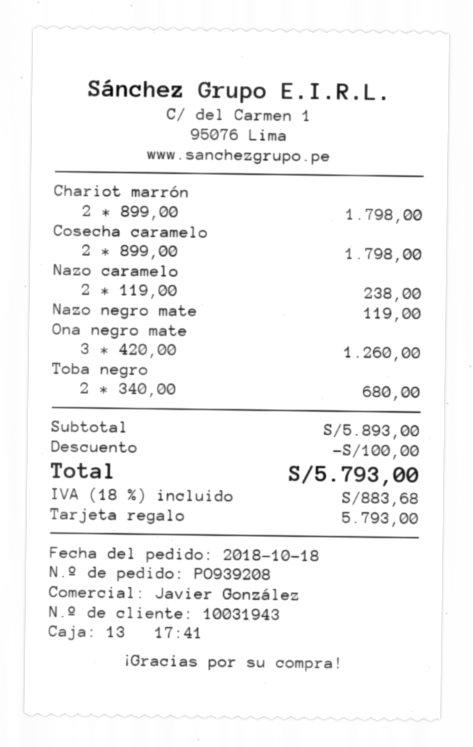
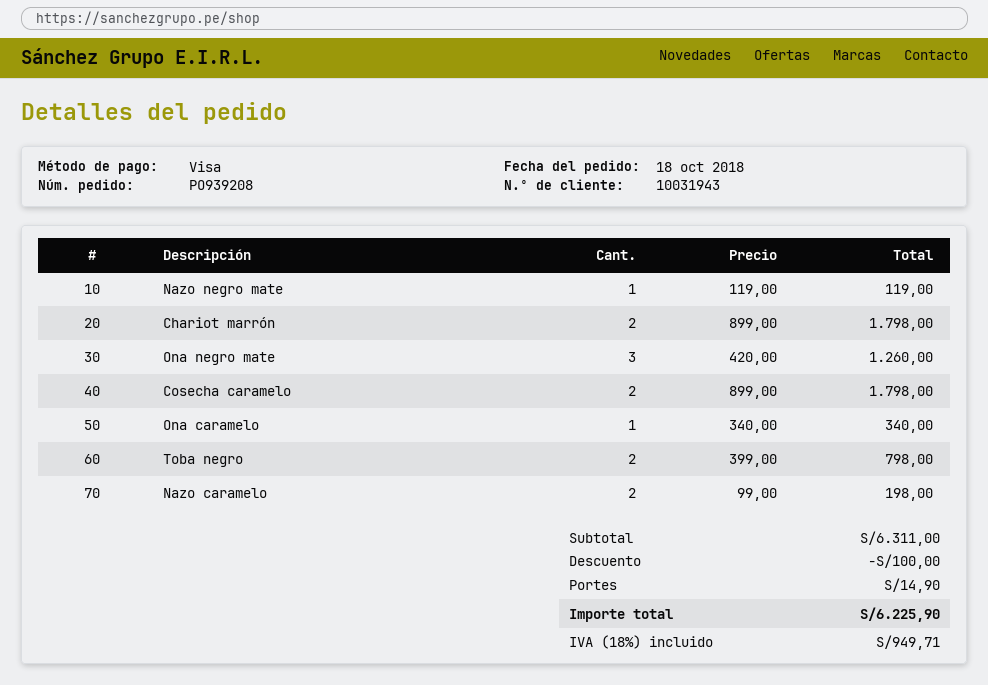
payment method: gift card -> Visa
Nazo caramelo: 2 x 119.00 = 238.00 -> 2 x 99.00 = 198.00
Toba negro: 2 x 340.00 = 680.00 -> 2 x 399.00 = 798.00
Ona caramelo: none -> 1 x 340.00 = 340.00
subtotal: 5893.00 -> 6311.00
shipping: none -> 14.90
tax: 18% = 883.68 -> 18% = 949.71
total: 5793.00 -> 6225.90

